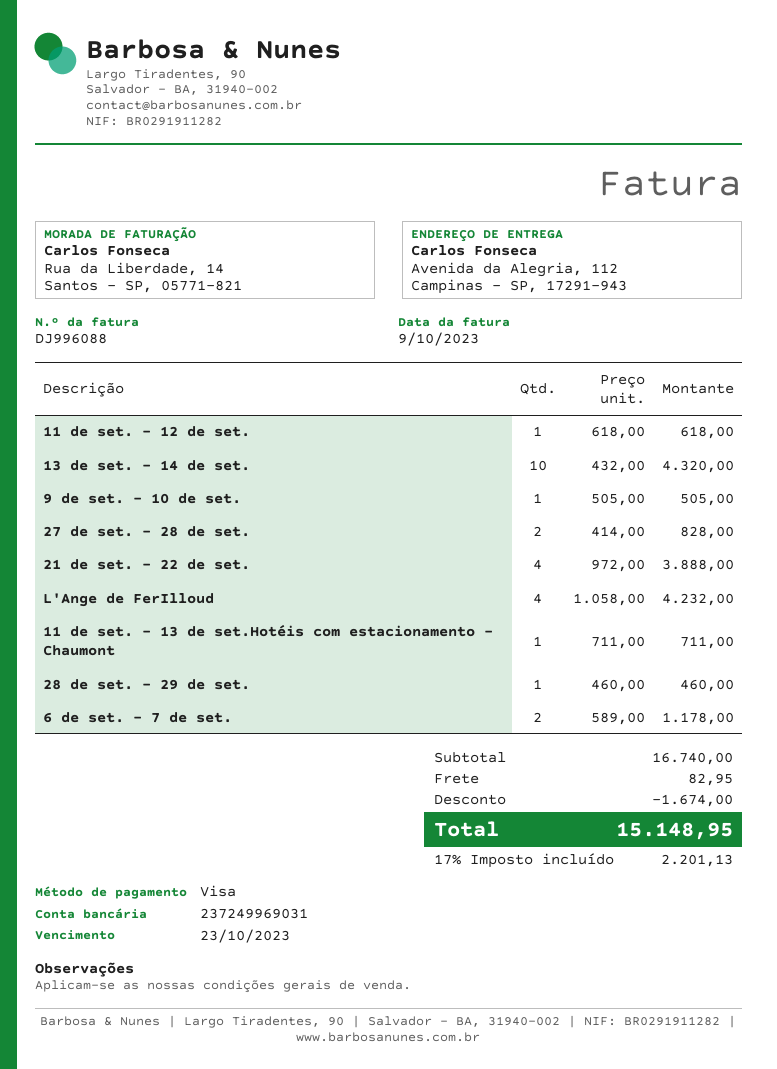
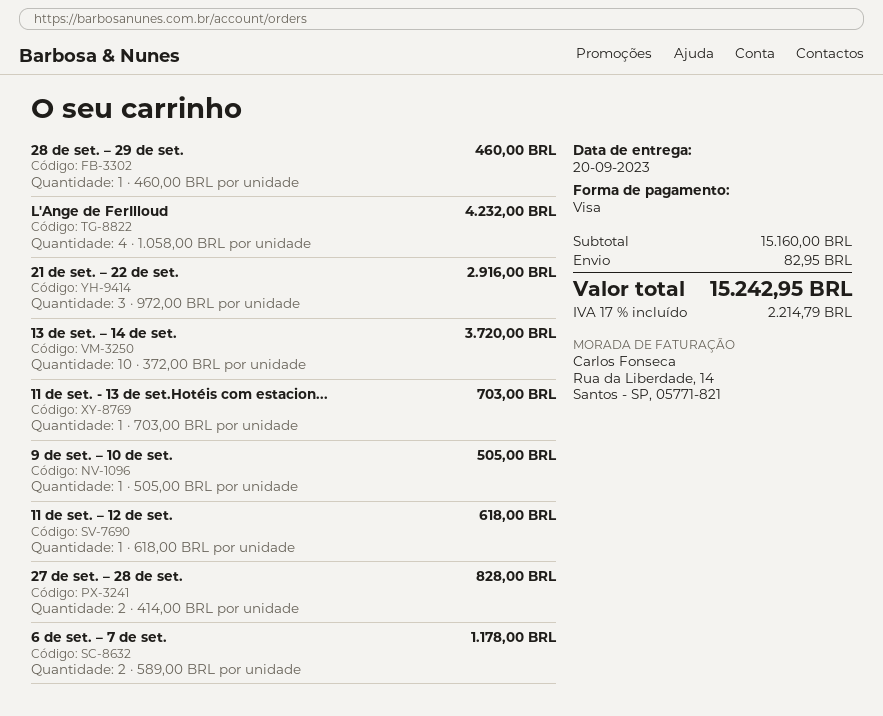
13 de set. – 14 de set.: 10 x 432.00 = 4320.00 -> 10 x 372.00 = 3720.00
21 de set. – 22 de set.: 4 x 972.00 = 3888.00 -> 3 x 972.00 = 2916.00
11 de set. - 13 de set.Hotéis com estacionamento - Chaumont: 1 x 711.00 = 711.00 -> 1 x 703.00 = 703.00
subtotal: 16740.00 -> 15160.00
discount: 1674.00 -> none
tax: 17% = 2201.13 -> 17% = 2214.79
total: 15148.95 -> 15242.95

